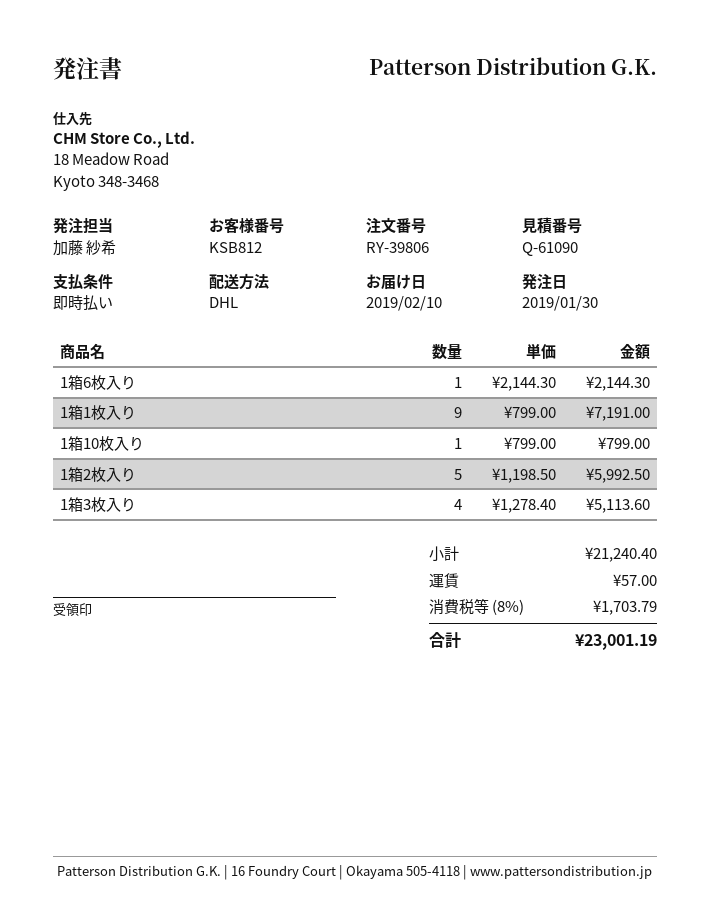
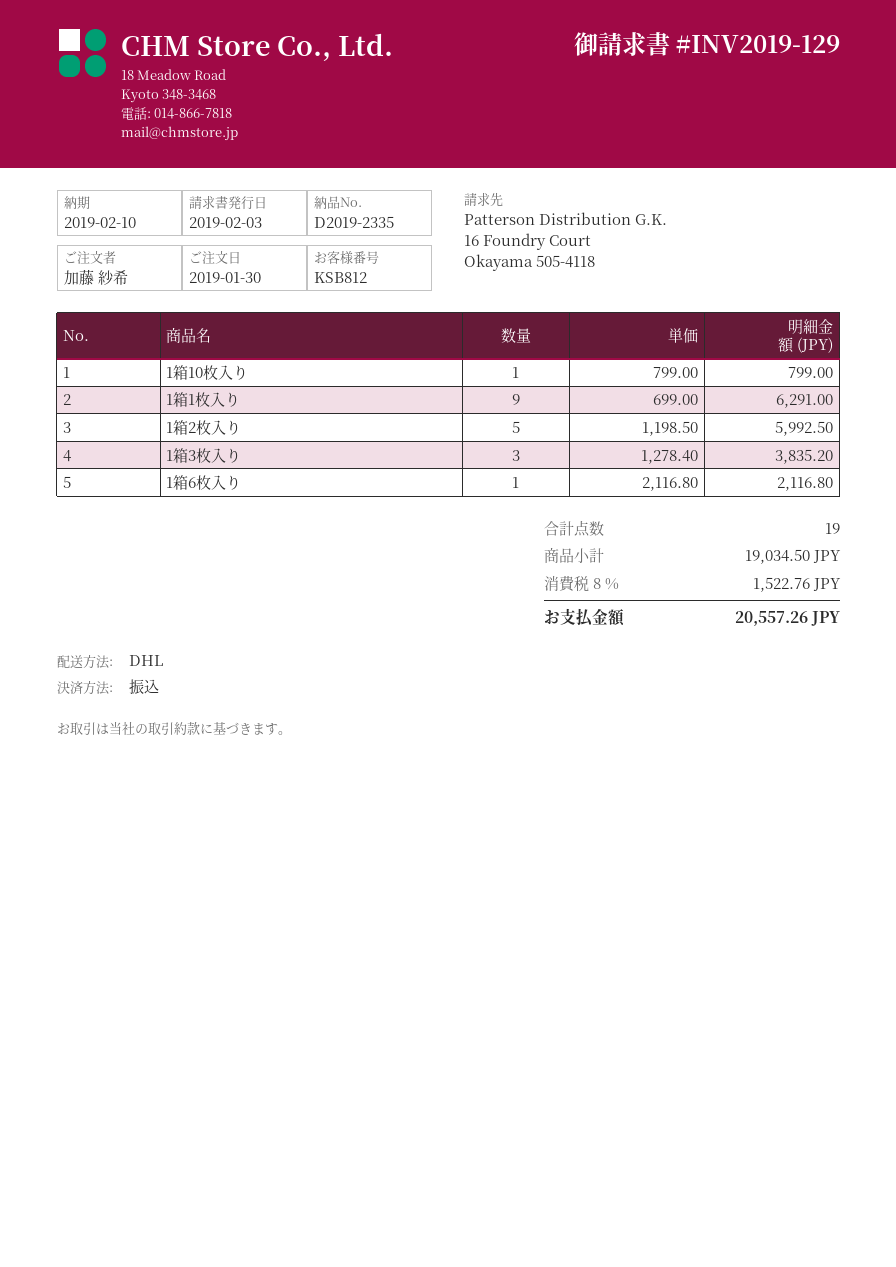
1箱6枚入り: 1 x 2144.30 = 2144.30 -> 1 x 2116.80 = 2116.80
1箱1枚入り: 9 x 799.00 = 7191.00 -> 9 x 699.00 = 6291.00
1箱3枚入り: 4 x 1278.40 = 5113.60 -> 3 x 1278.40 = 3835.20
subtotal: 21240.40 -> 19034.50
shipping: 57.00 -> none
tax: 8% = 1703.79 -> 8% = 1522.76
total: 23001.19 -> 20557.26

